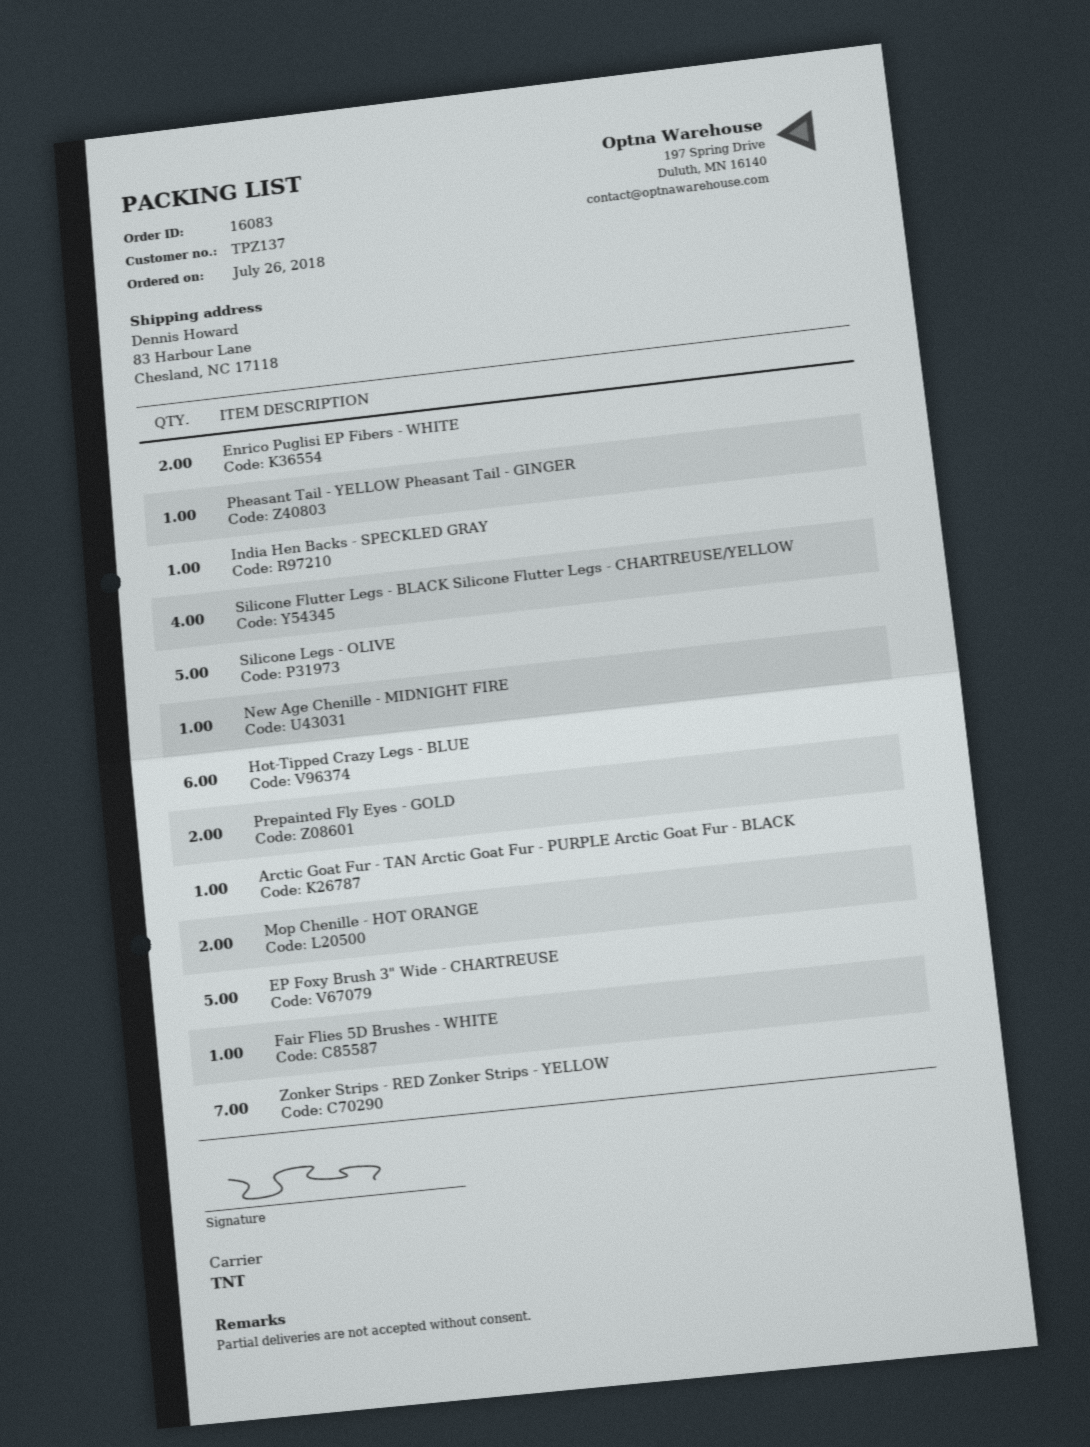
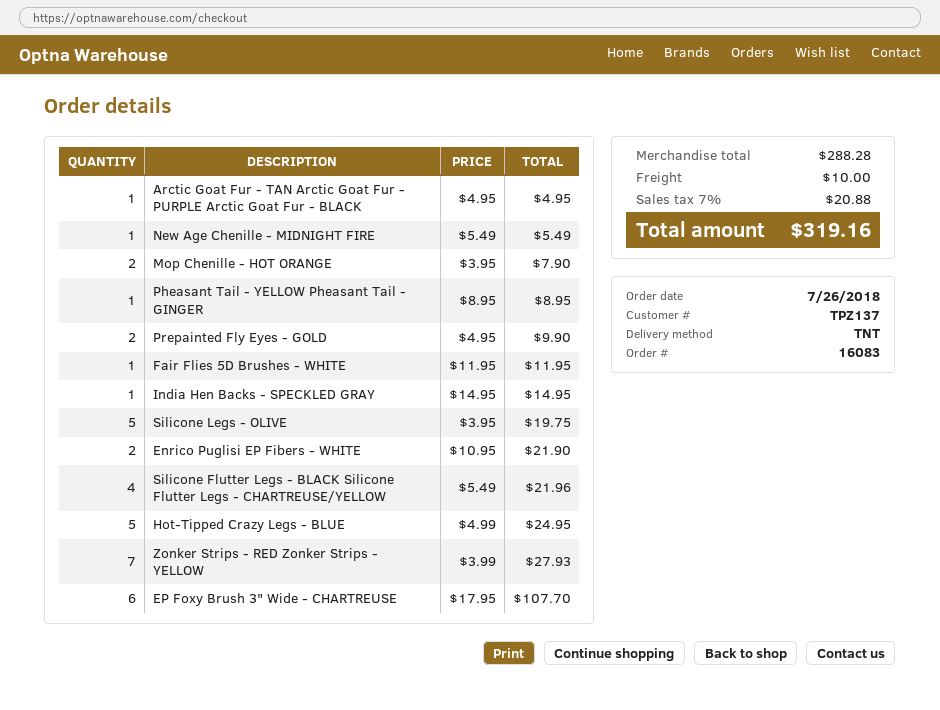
Hot-Tipped Crazy Legs - BLUE: 6 -> 5
EP Foxy Brush 3" Wide - CHARTREUSE: 5 -> 6

